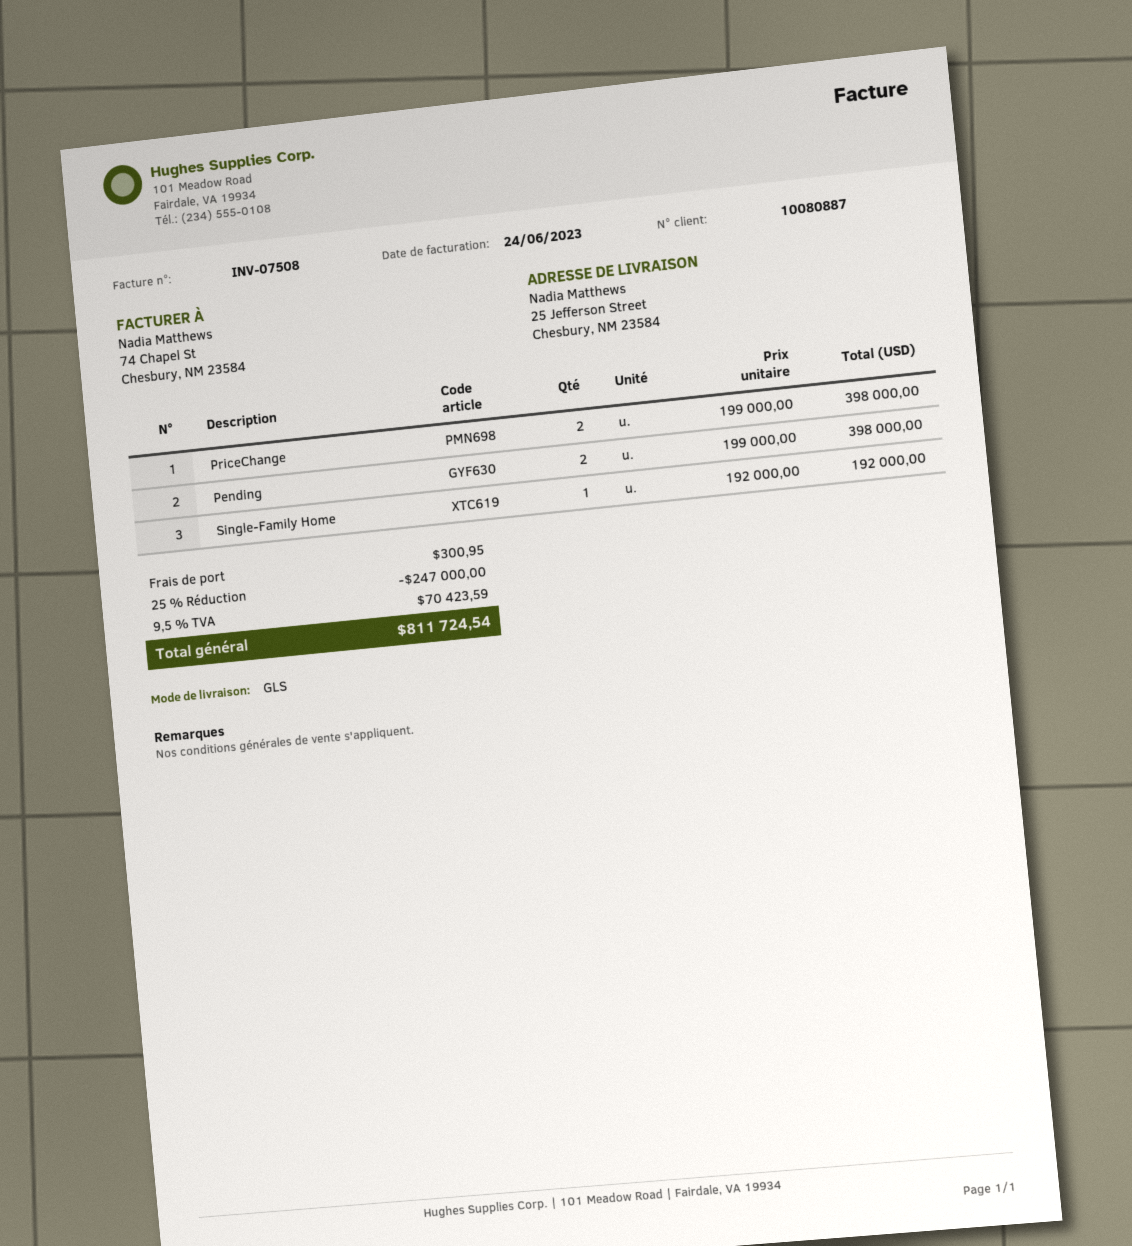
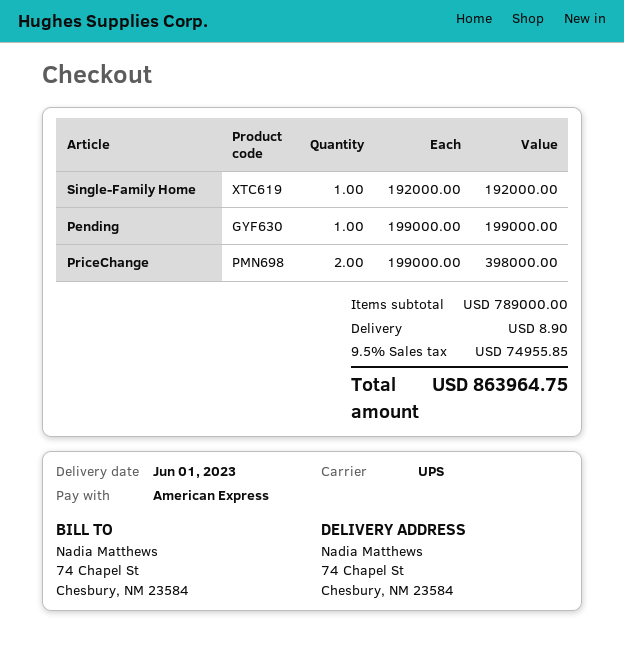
shipping method: GLS -> UPS
ship to: 25 Jefferson Street, Chesbury, NM 23584 -> 74 Chapel St, Chesbury, NM 23584
Pending: 2 x 199000.00 = 398000.00 -> 1 x 199000.00 = 199000.00
discount: 25% = 247000.00 -> none
shipping: 300.95 -> 8.90
tax: 9.5% = 70423.59 -> 9.5% = 74955.85
total: 811724.54 -> 863964.75

